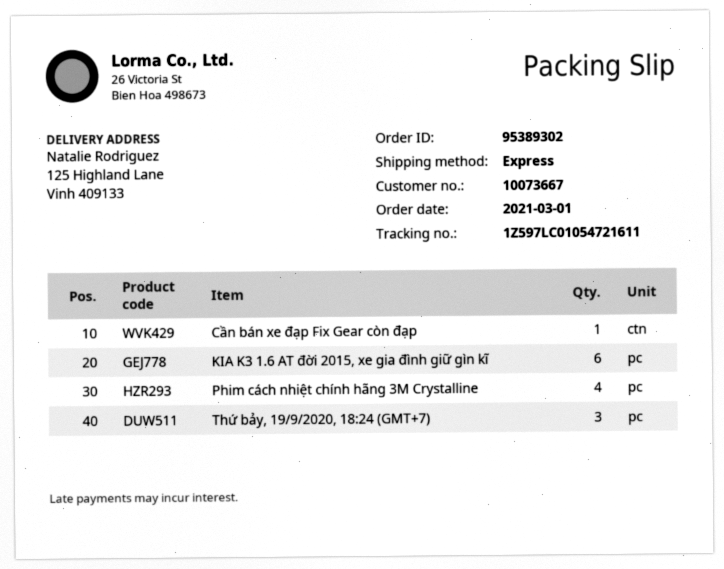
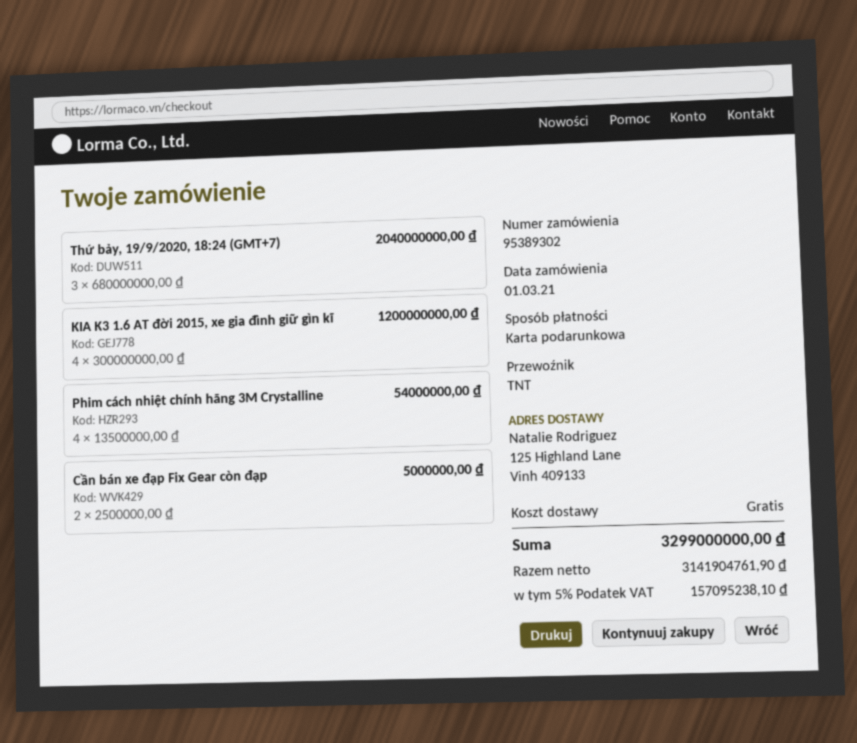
shipping method: express -> TNT
Cần bán xe đạp Fix Gear còn đạp: 1 -> 2
KIA K3 1.6 AT đời 2015, xe gia đình giữ gìn kĩ: 6 -> 4

